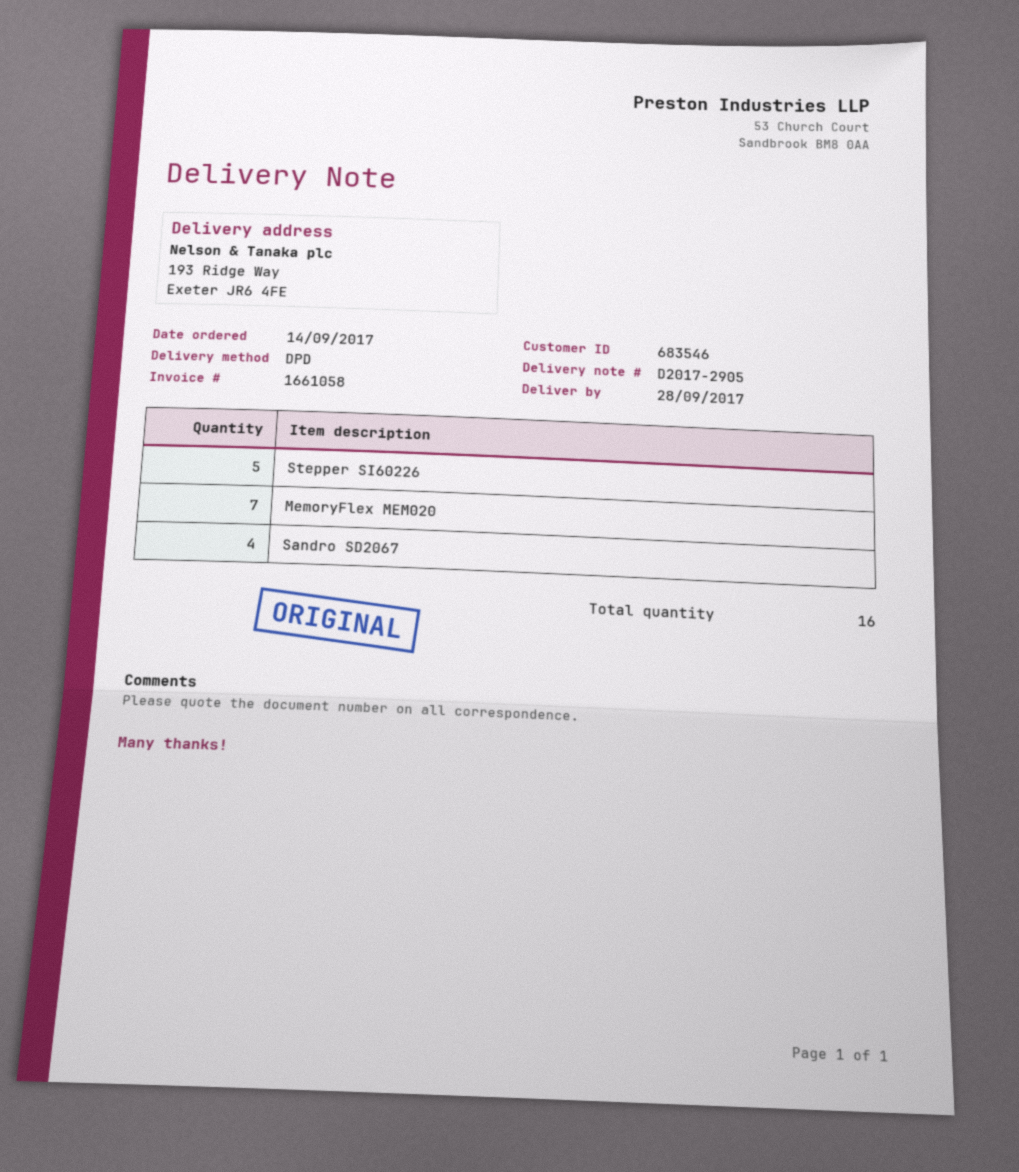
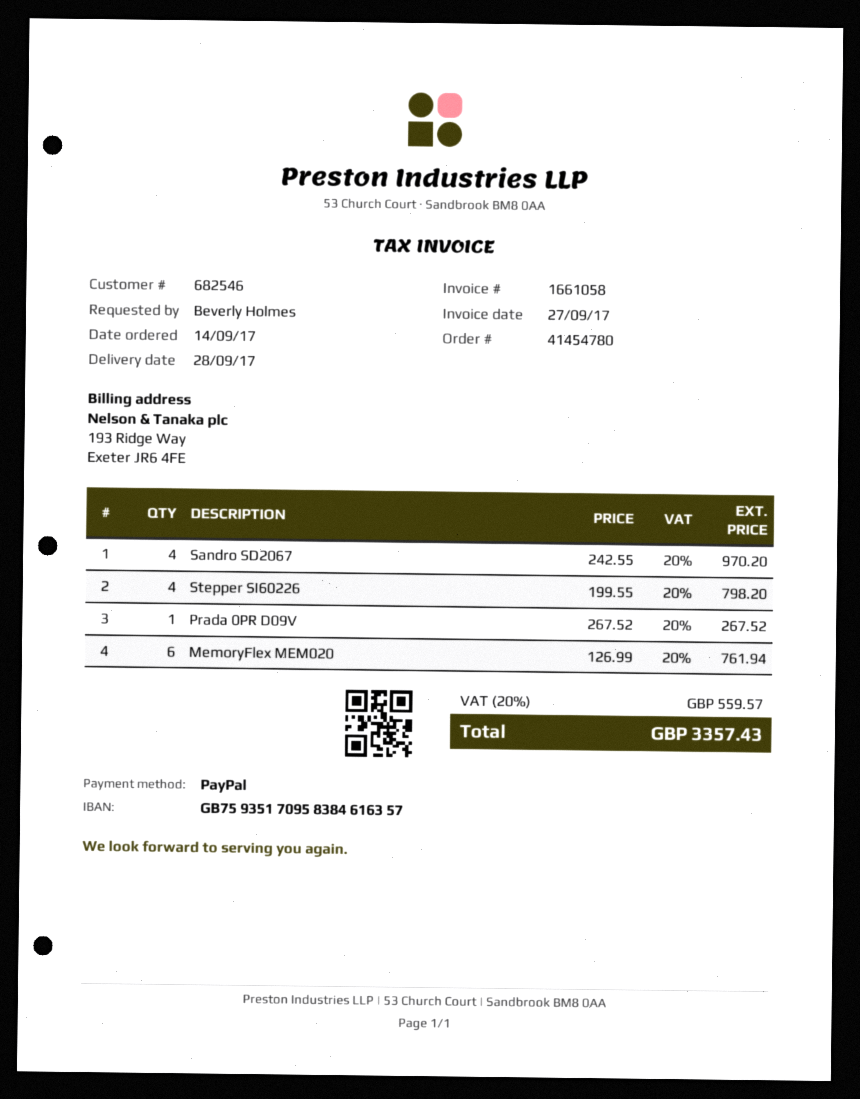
customer number: 683546 -> 682546
Stepper SI60226: 5 -> 4
MemoryFlex MEM020: 7 -> 6
Prada 0PR D09V: none -> 1

